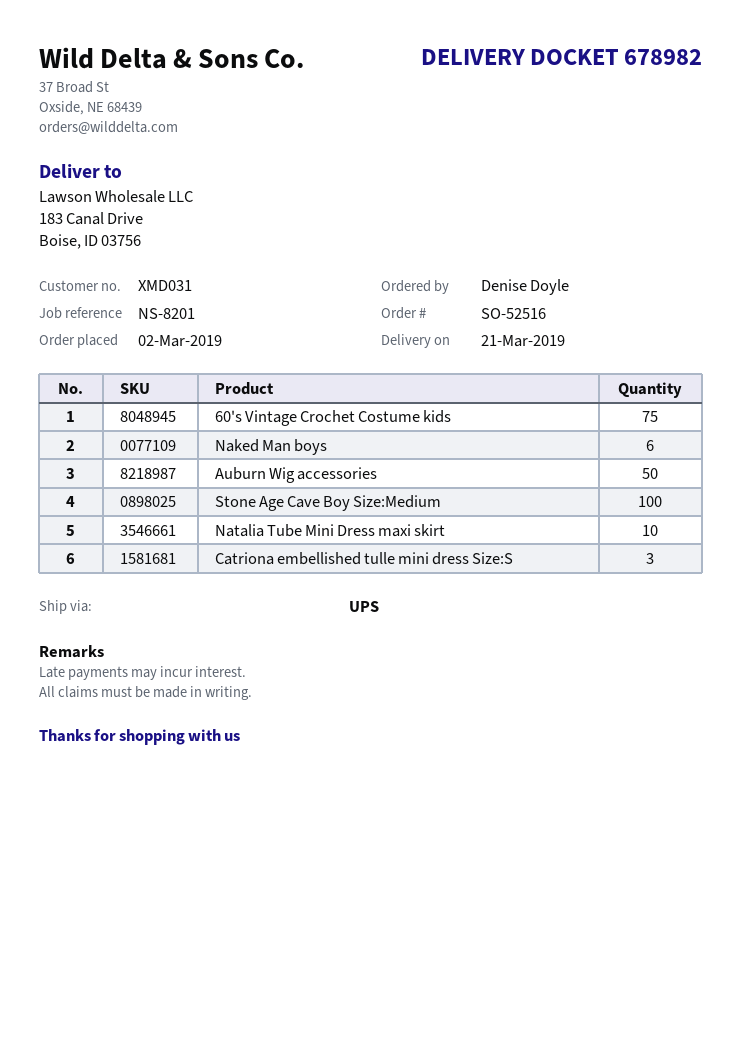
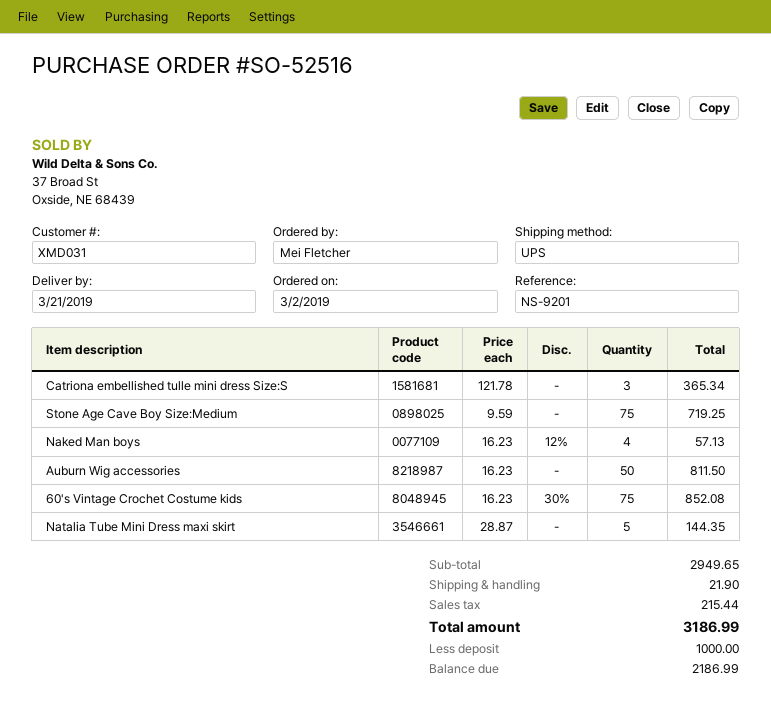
reference: NS-8201 -> NS-9201
ordered by: Denise Doyle -> Mei Fletcher
Naked Man boys: 6 -> 4
Stone Age Cave Boy Size:Medium: 100 -> 75
Natalia Tube Mini Dress maxi skirt: 10 -> 5

